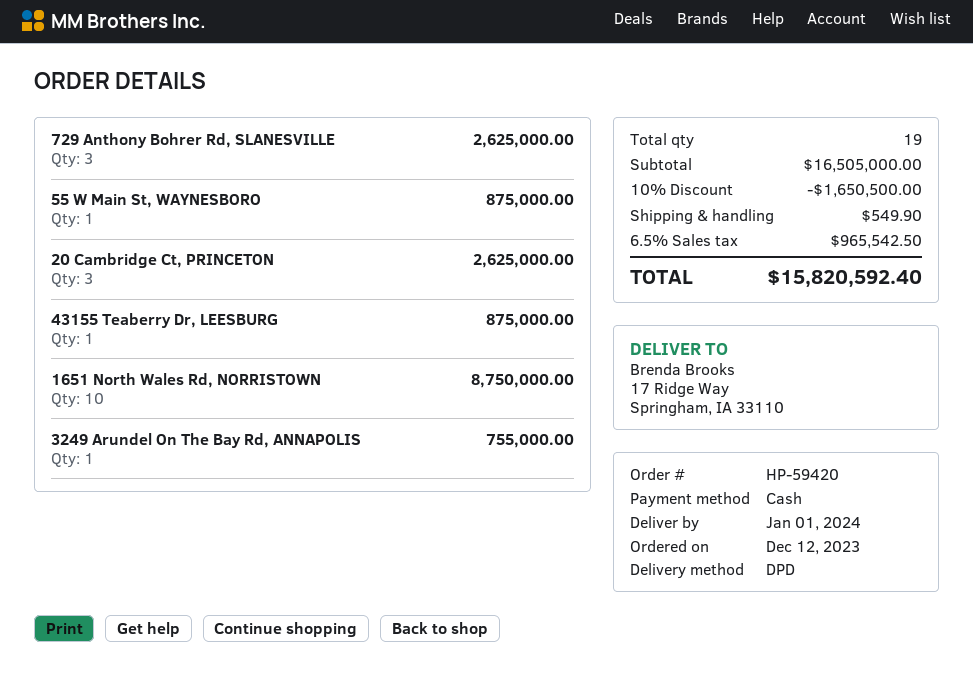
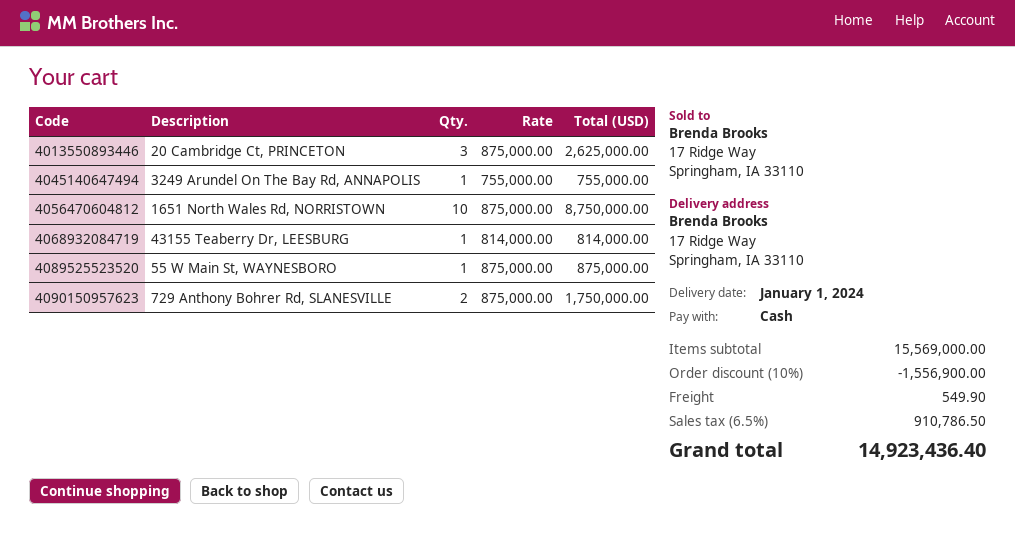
729 Anthony Bohrer Rd, SLANESVILLE: 3 for 2625000.00 -> 2 for 1750000.00
43155 Teaberry Dr, LEESBURG: 1 for 875000.00 -> 1 for 814000.00
subtotal: 16505000.00 -> 15569000.00
discount: 10% = 1650500.00 -> 10% = 1556900.00
tax: 6.5% = 965542.50 -> 6.5% = 910786.50
total: 15820592.40 -> 14923436.40

